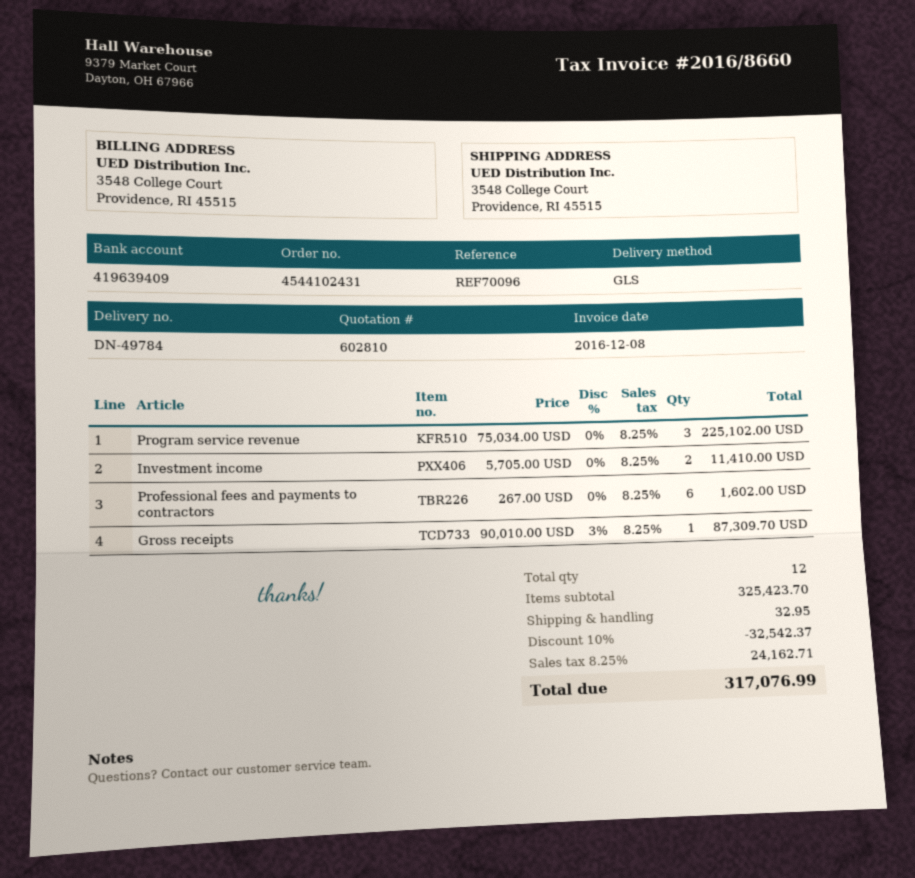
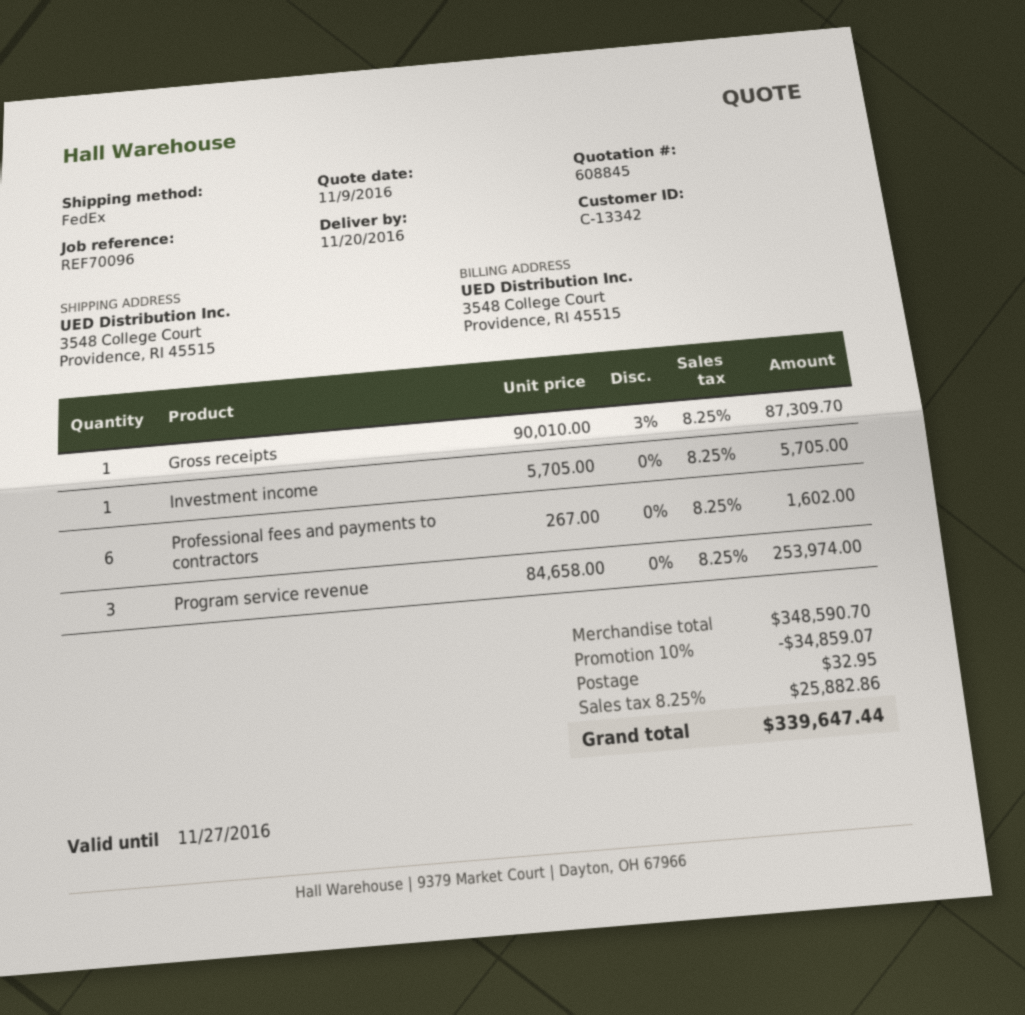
quote number: 602810 -> 608845
shipping method: GLS -> FedEx
Program service revenue: 3 x 75034.00 = 225102.00 -> 3 x 84658.00 = 253974.00
Investment income: 2 x 5705.00 = 11410.00 -> 1 x 5705.00 = 5705.00
subtotal: 325423.70 -> 348590.70
discount: 10% = 32542.37 -> 10% = 34859.07
tax: 8.25% = 24162.71 -> 8.25% = 25882.86
total: 317076.99 -> 339647.44

